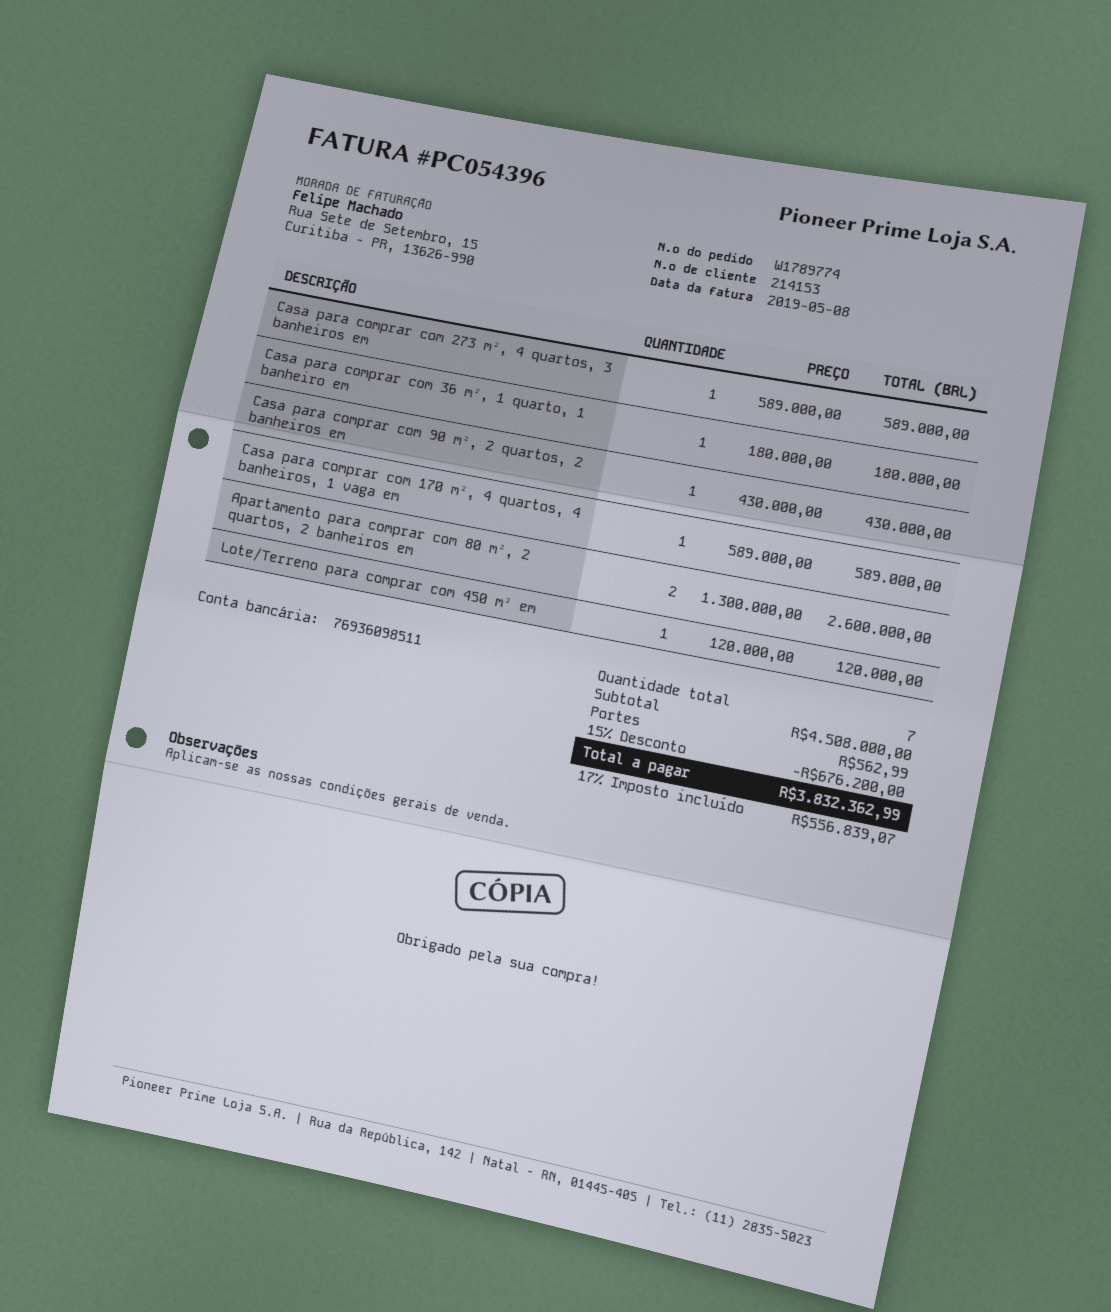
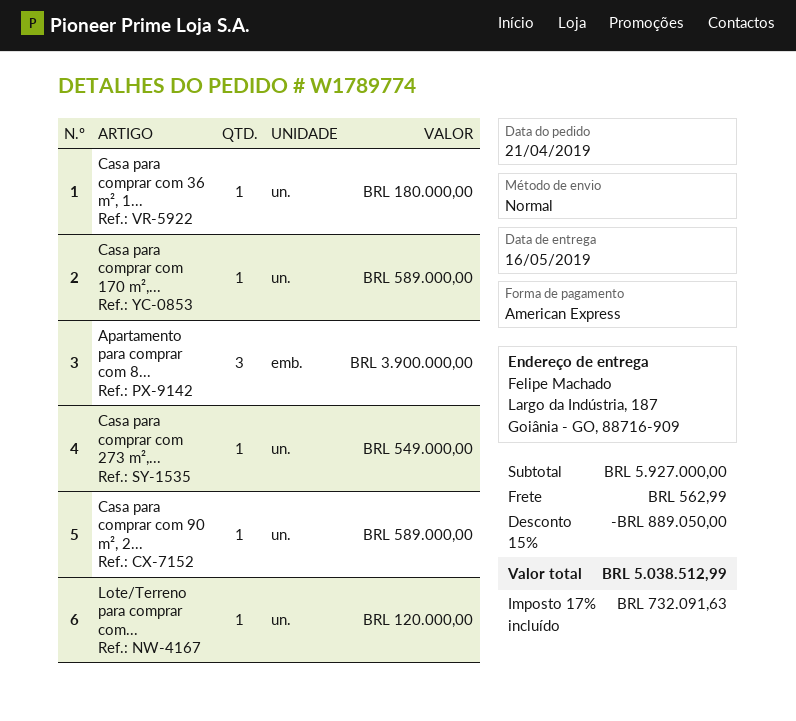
Casa para comprar com 273 m², 4 quartos, 3 banheiros em: 1 for 589000.00 -> 1 for 549000.00
Casa para comprar com 90 m², 2 quartos, 2 banheiros em: 1 for 430000.00 -> 1 for 589000.00
Apartamento para comprar com 80 m², 2 quartos, 2 banheiros em: 2 for 2600000.00 -> 3 for 3900000.00
subtotal: 4508000.00 -> 5927000.00
discount: 15% = 676200.00 -> 15% = 889050.00
tax: 17% = 556839.07 -> 17% = 732091.63
total: 3832362.99 -> 5038512.99

